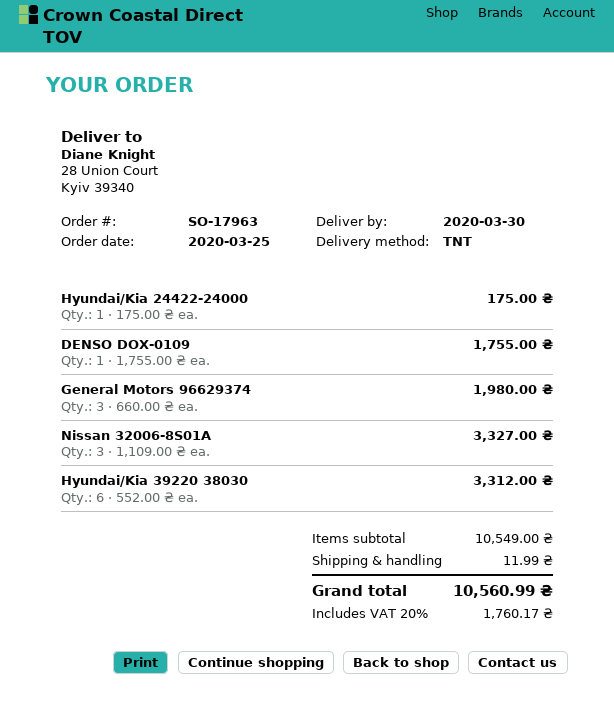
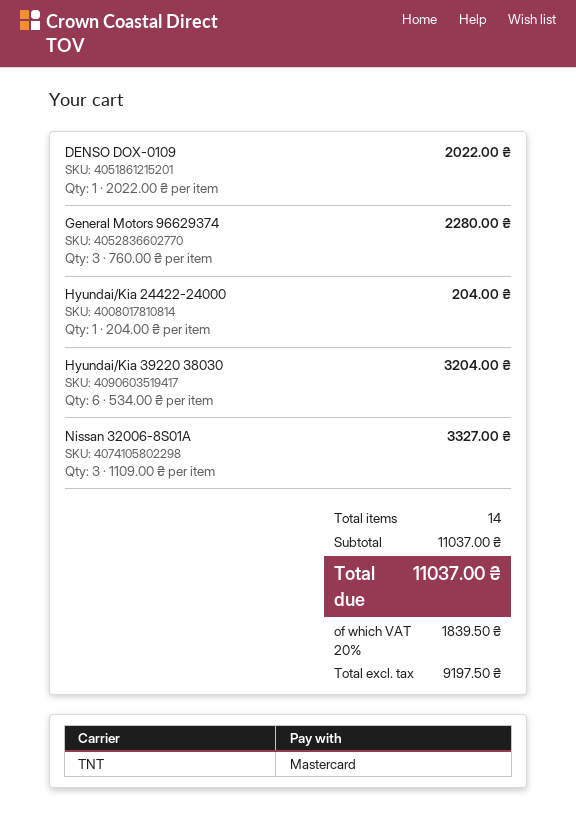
Hyundai/Kia 24422-24000: 1 x 175.00 = 175.00 -> 1 x 204.00 = 204.00
DENSO DOX-0109: 1 x 1755.00 = 1755.00 -> 1 x 2022.00 = 2022.00
General Motors 96629374: 3 x 660.00 = 1980.00 -> 3 x 760.00 = 2280.00
Hyundai/Kia 39220 38030: 6 x 552.00 = 3312.00 -> 6 x 534.00 = 3204.00
subtotal: 10549.00 -> 11037.00
shipping: 11.99 -> none
tax: 20% = 1760.17 -> 20% = 1839.50
total: 10560.99 -> 11037.00

